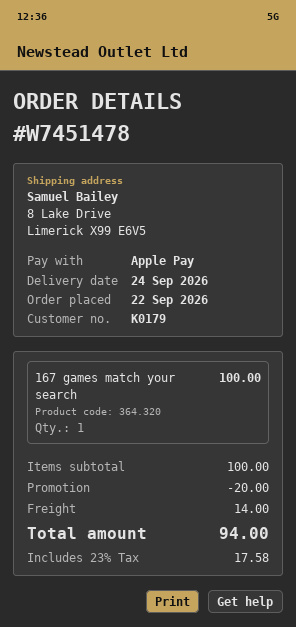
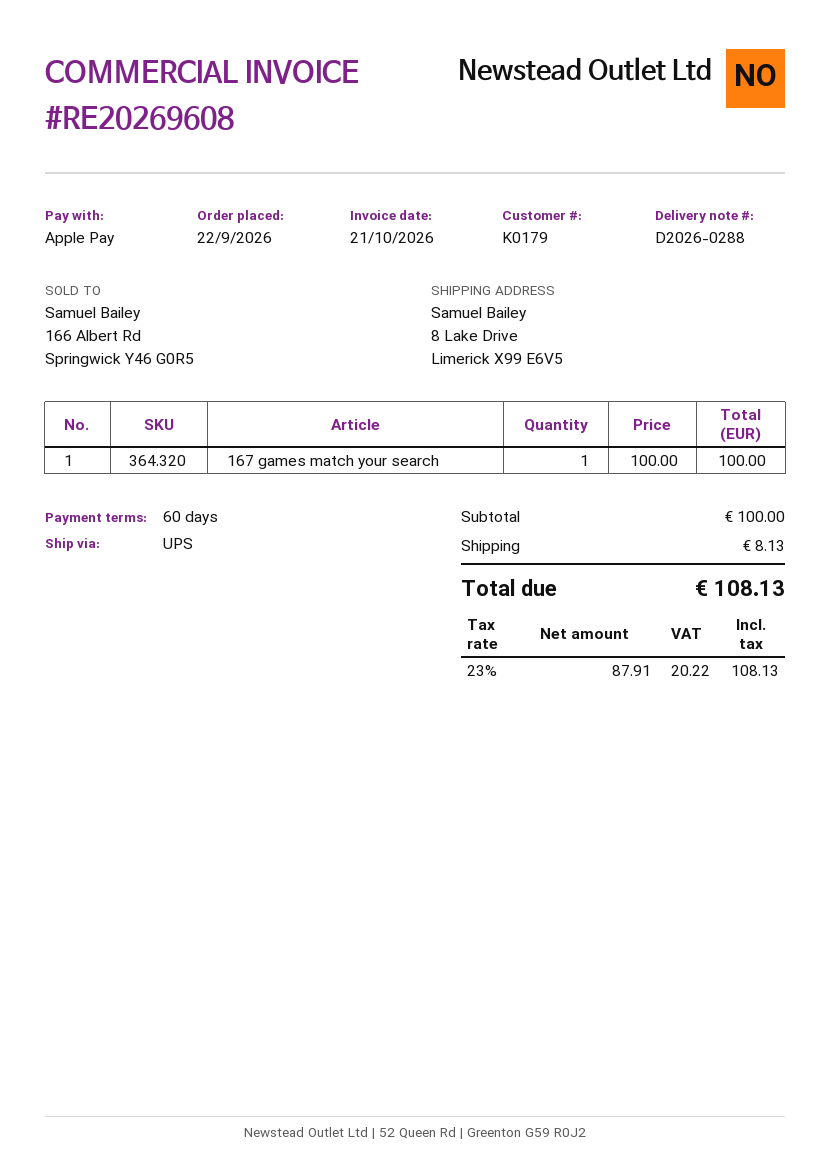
discount: 20.00 -> none
shipping: 14.00 -> 8.13
tax: 23% = 17.58 -> 23% = 20.22
total: 94.00 -> 108.13

